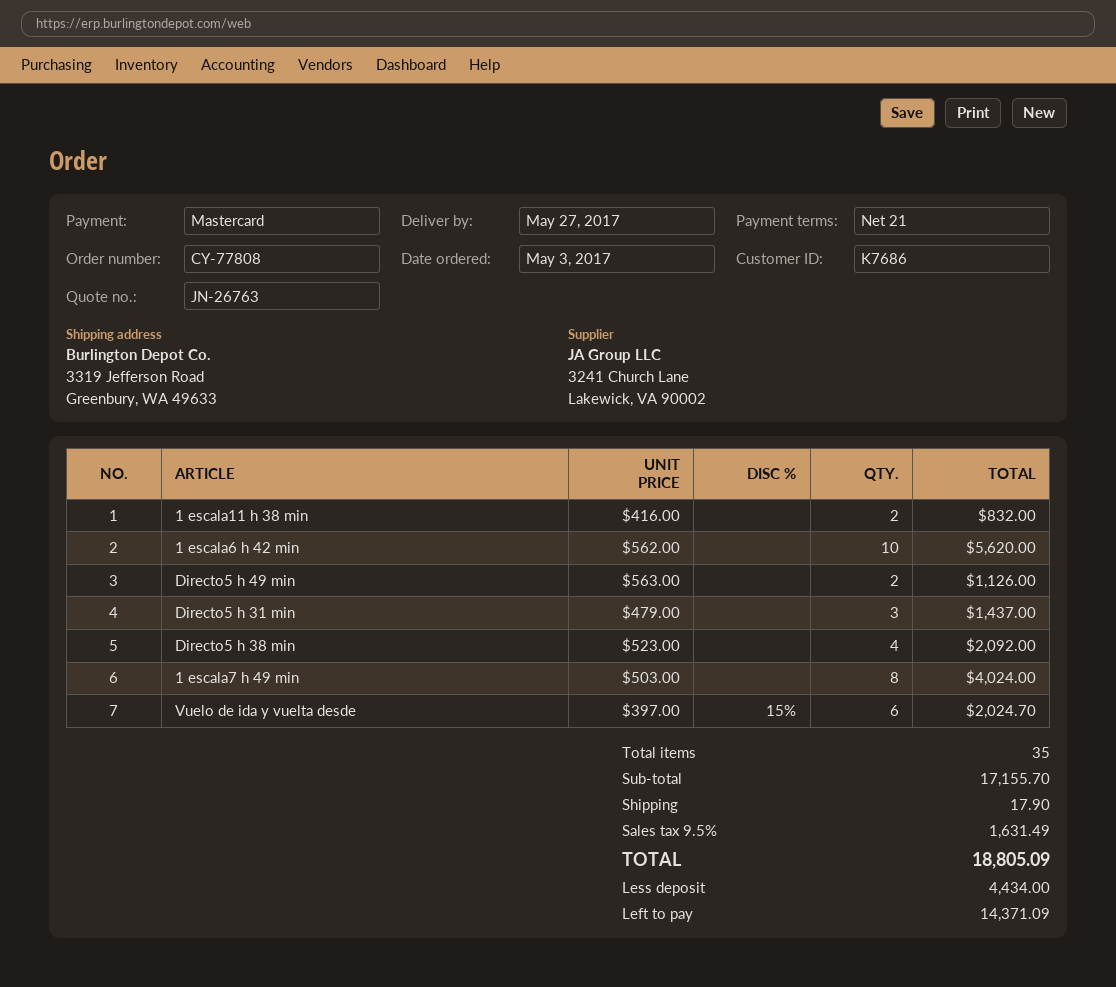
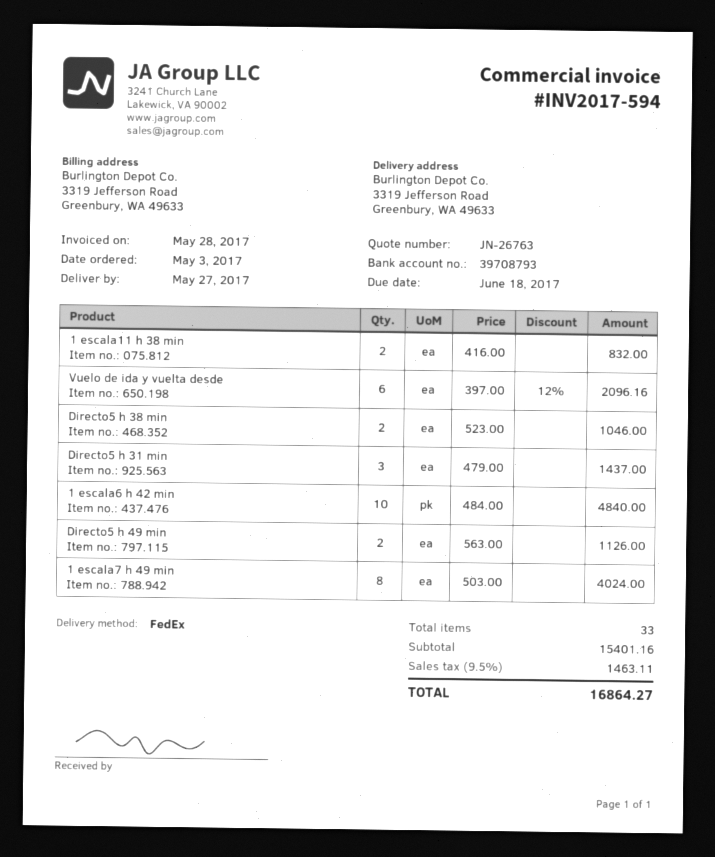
1 escala6 h 42 min: 10 x 562.00 = 5620.00 -> 10 x 484.00 = 4840.00
Directo5 h 38 min: 4 x 523.00 = 2092.00 -> 2 x 523.00 = 1046.00
Vuelo de ida y vuelta desde: 6 x 397.00 - 15% = 2024.70 -> 6 x 397.00 - 12% = 2096.16
total quantity: 35 -> 33
subtotal: 17155.70 -> 15401.16
shipping: 17.90 -> none
tax: 9.5% = 1631.49 -> 9.5% = 1463.11
total: 18805.09 -> 16864.27

